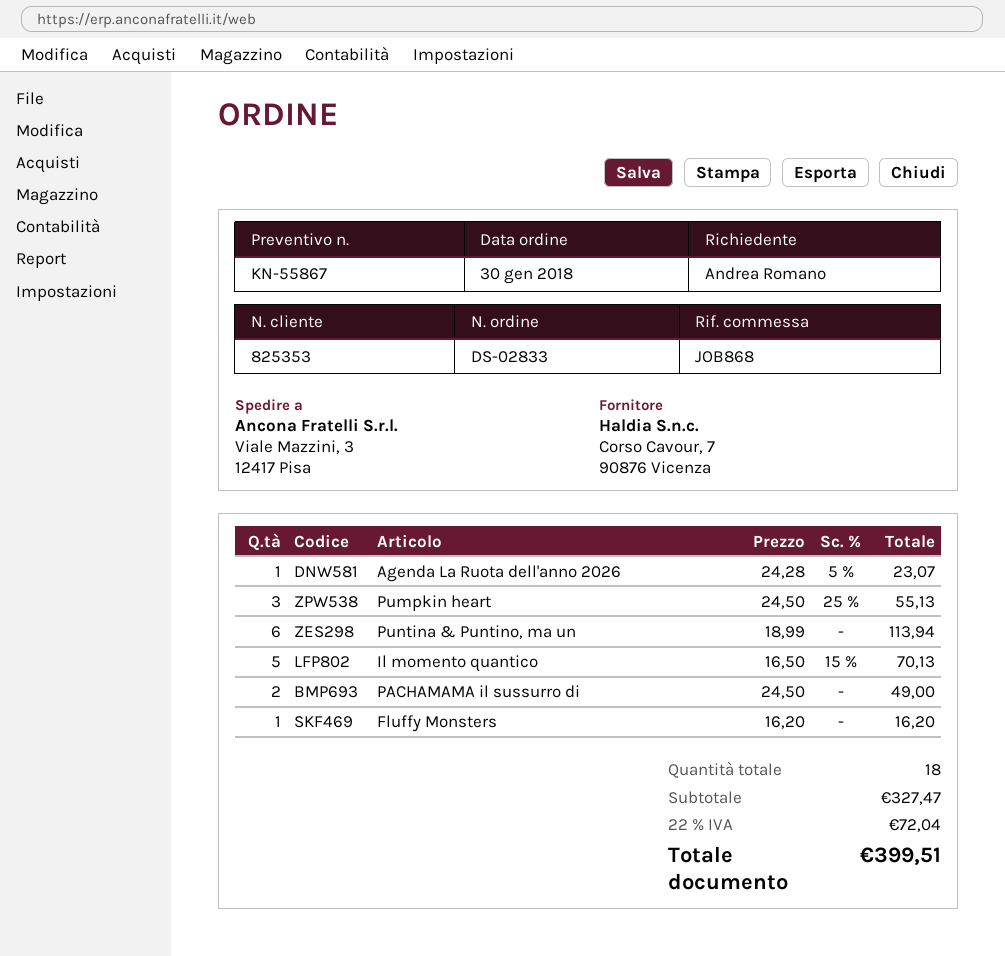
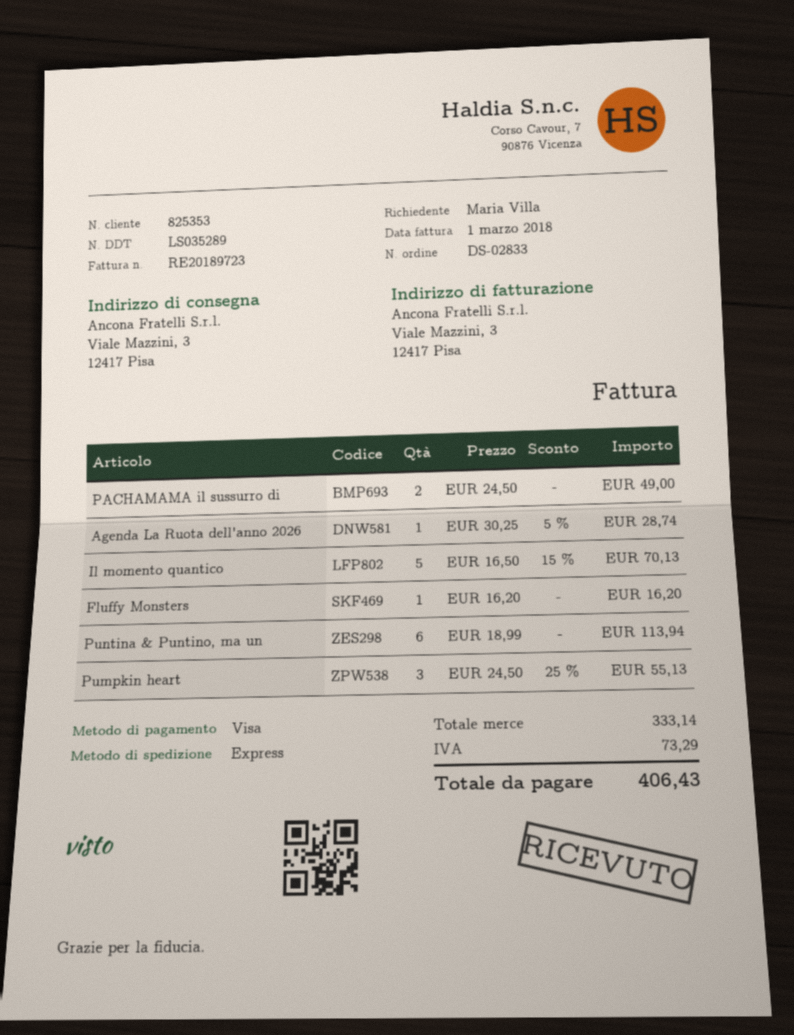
ordered by: Andrea Romano -> Maria Villa
Agenda La Ruota dell'anno 2026: 1 x 24.28 - 5% = 23.07 -> 1 x 30.25 - 5% = 28.74
subtotal: 327.47 -> 333.14
tax: 72.04 -> 73.29
total: 399.51 -> 406.43

